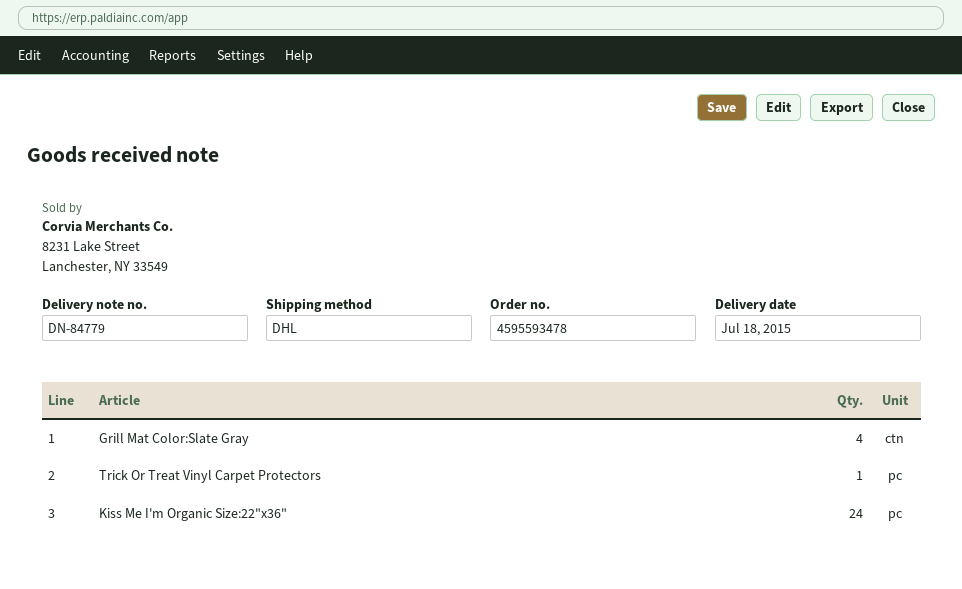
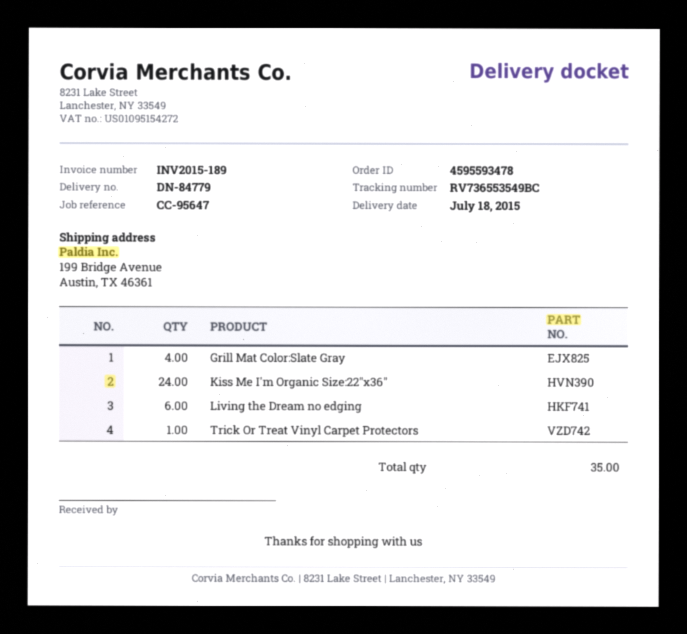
Living the Dream no edging: none -> 6

